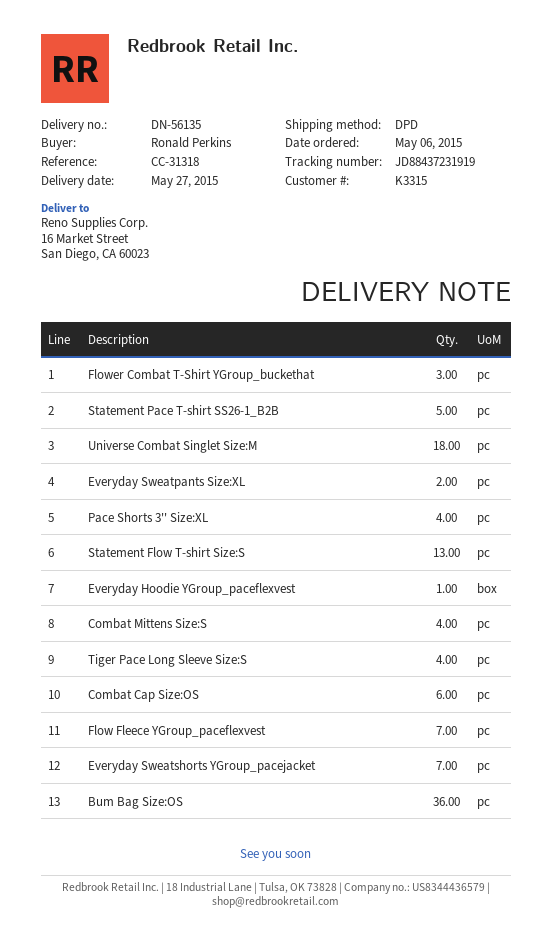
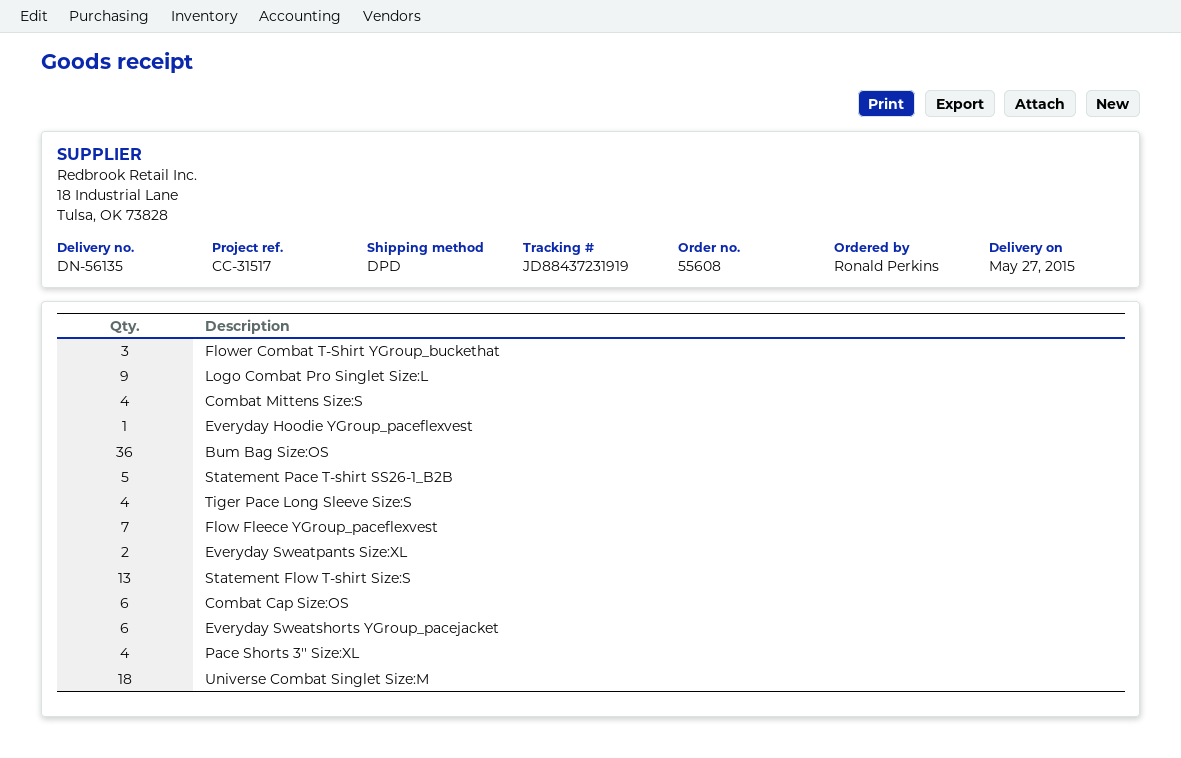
reference: CC-31318 -> CC-31517
Everyday Sweatshorts YGroup_pacejacket: 7 -> 6
Logo Combat Pro Singlet Size:L: none -> 9

